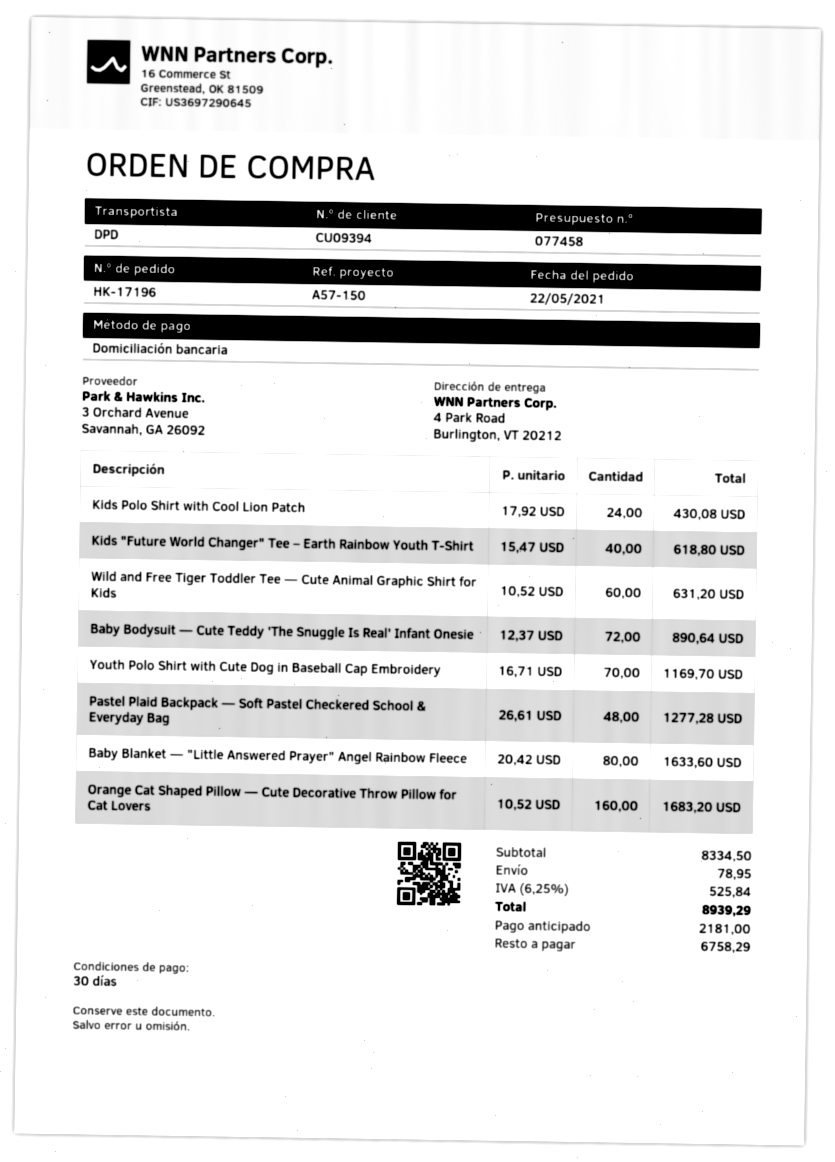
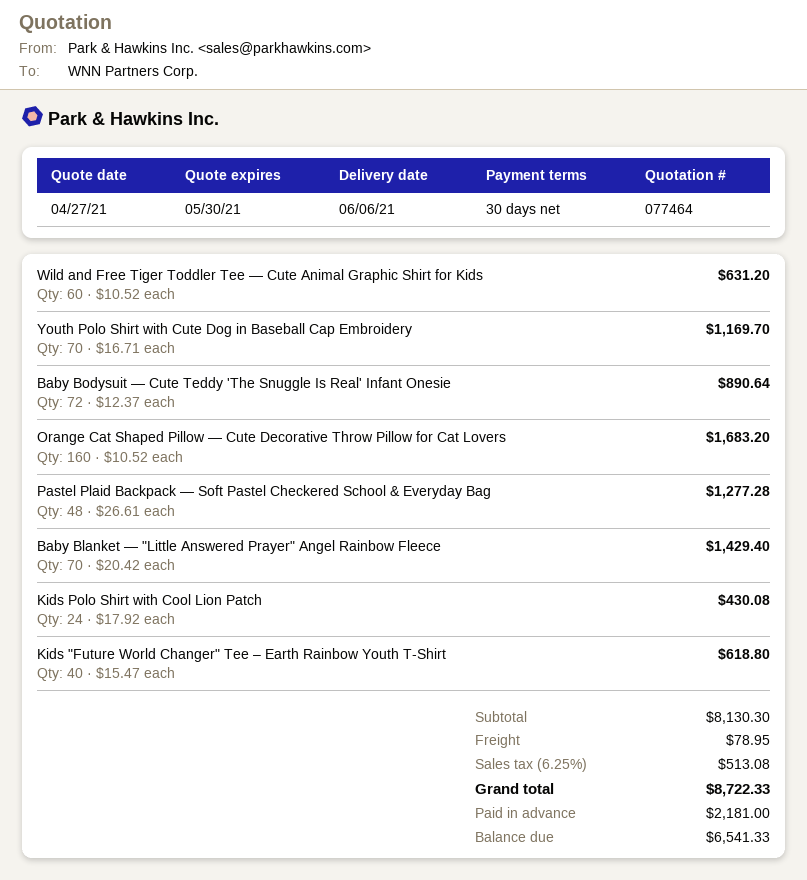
quote number: 077458 -> 077464
Baby Blanket — "Little Answered Prayer" Angel Rainbow Fleece: 80 x 20.42 = 1633.60 -> 70 x 20.42 = 1429.40
subtotal: 8334.50 -> 8130.30
tax: 6.25% = 525.84 -> 6.25% = 513.08
total: 8939.29 -> 8722.33
balance: 6758.29 -> 6541.33

